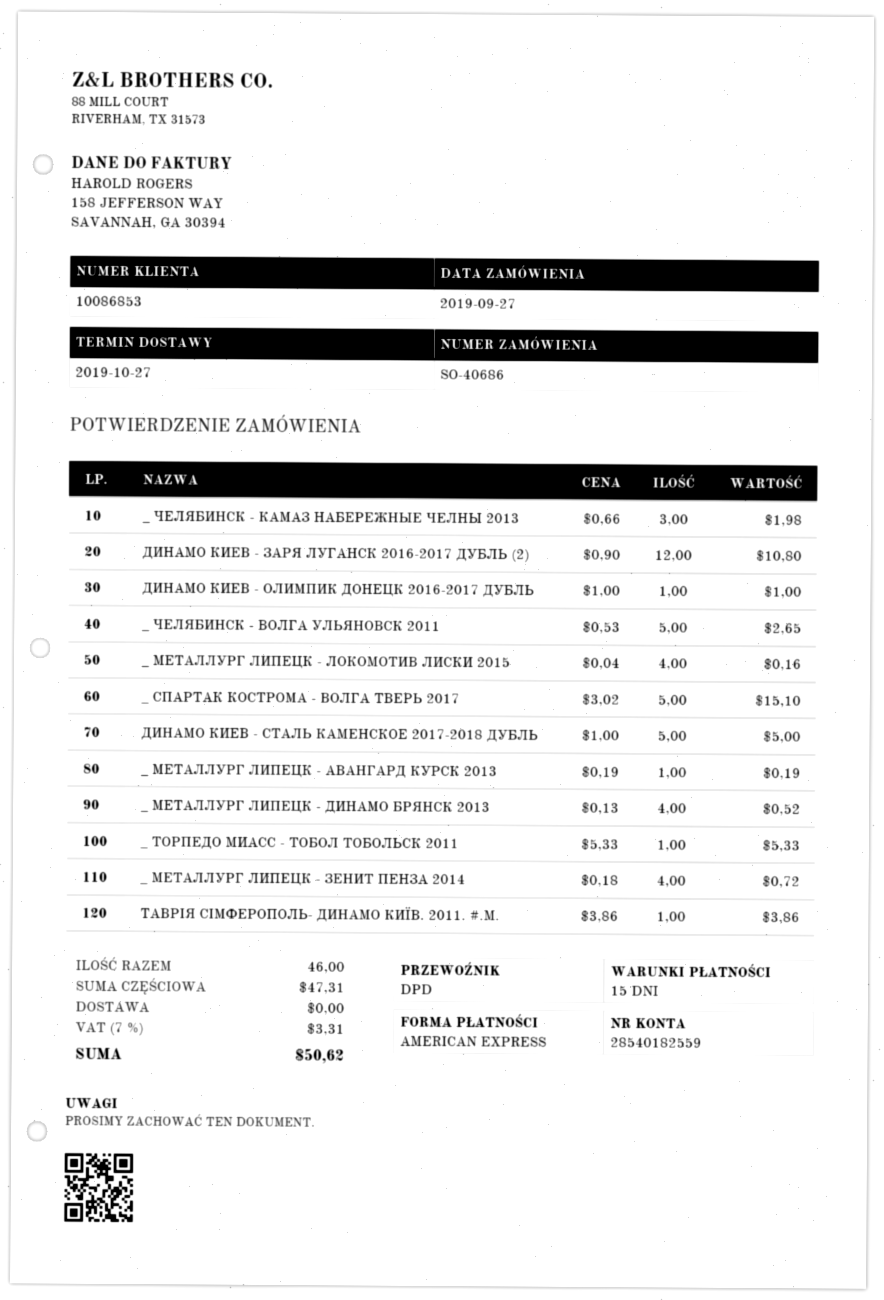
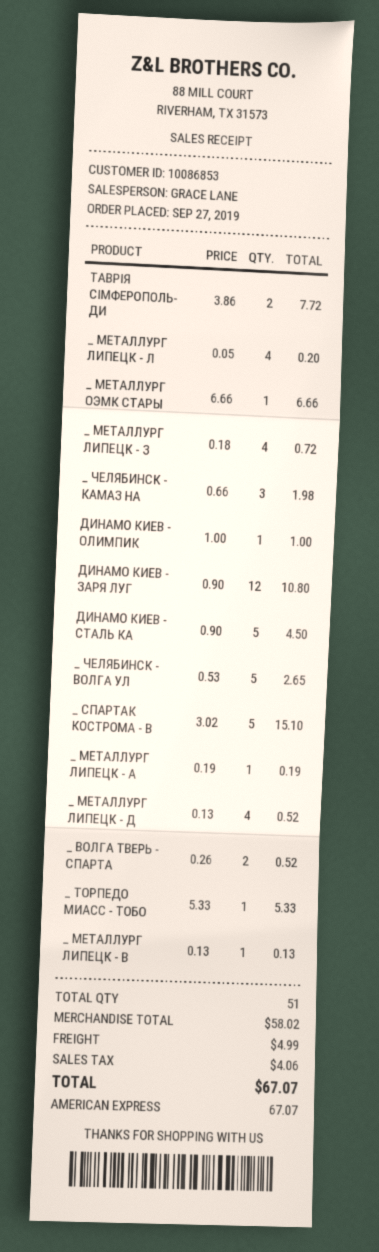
_ МЕТАЛЛУРГ ЛИПЕЦК - ЛОКОМОТИВ ЛИСКИ 2015: 4 x 0.04 = 0.16 -> 4 x 0.05 = 0.20
ДИНАМО КИЕВ - СТАЛЬ КАМЕНСКОЕ 2017-2018 ДУБЛЬ: 5 x 1.00 = 5.00 -> 5 x 0.90 = 4.50
ТАВРІЯ СІМФЕРОПОЛЬ- ДИНАМО КИЇВ. 2011. #.М.: 1 x 3.86 = 3.86 -> 2 x 3.86 = 7.72
_ МЕТАЛЛУРГ ОЭМК СТАРЫ: none -> 1 x 6.66 = 6.66
_ ВОЛГА ТВЕРЬ - СПАРТА: none -> 2 x 0.26 = 0.52
_ МЕТАЛЛУРГ ЛИПЕЦК - В: none -> 1 x 0.13 = 0.13
total quantity: 46 -> 51
subtotal: 47.31 -> 58.02
shipping: 0.00 -> 4.99
tax: 3.31 -> 4.06
total: 50.62 -> 67.07

